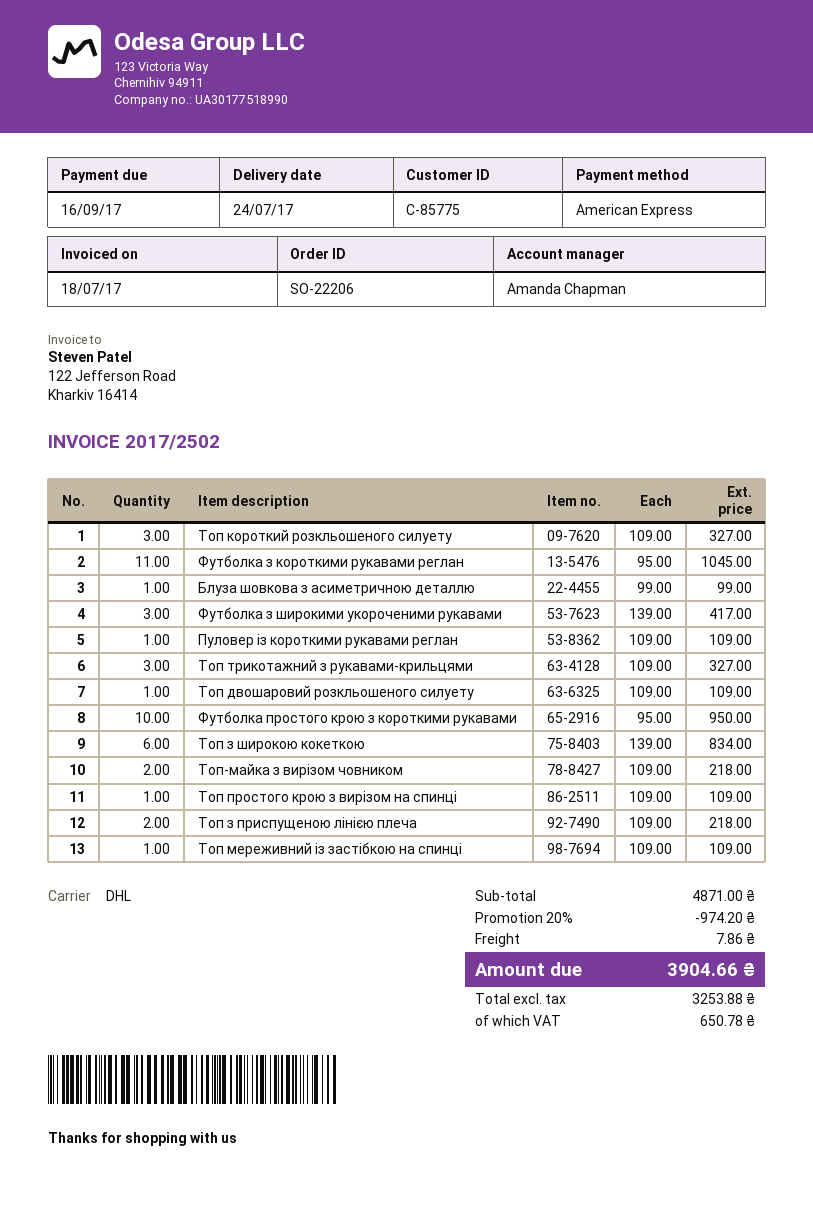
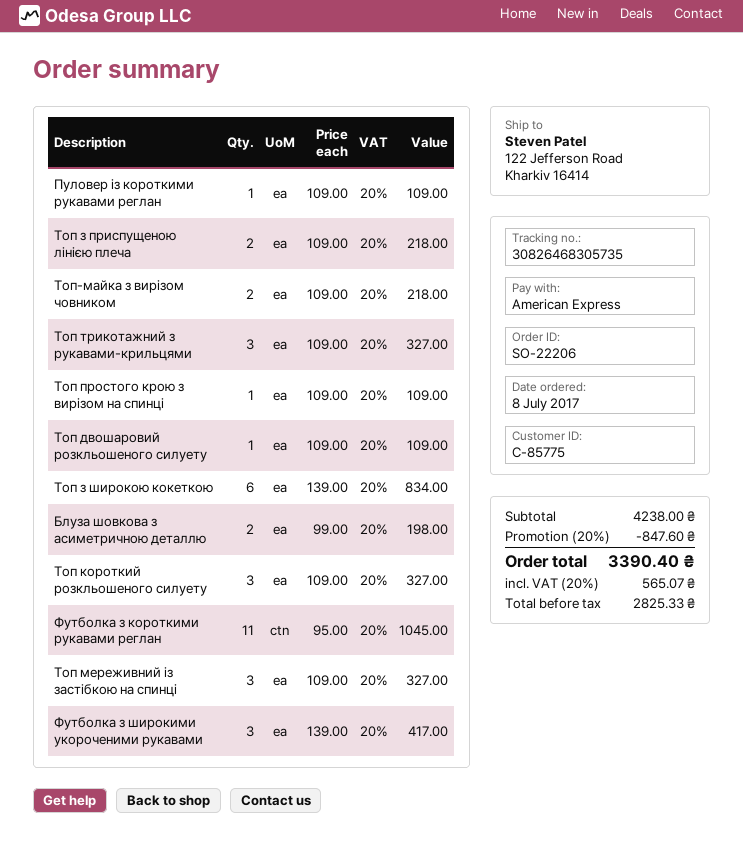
Блуза шовкова з асиметричною деталлю: 1 x 99.00 = 99.00 -> 2 x 99.00 = 198.00
Футболка простого крою з короткими рукавами: 10 x 95.00 = 950.00 -> none
Топ мереживний із застібкою на спинці: 1 x 109.00 = 109.00 -> 3 x 109.00 = 327.00
subtotal: 4871.00 -> 4238.00
discount: 20% = 974.20 -> 20% = 847.60
shipping: 7.86 -> none
net: 3253.88 -> 2825.33
tax: 650.78 -> 565.07
total: 3904.66 -> 3390.40

